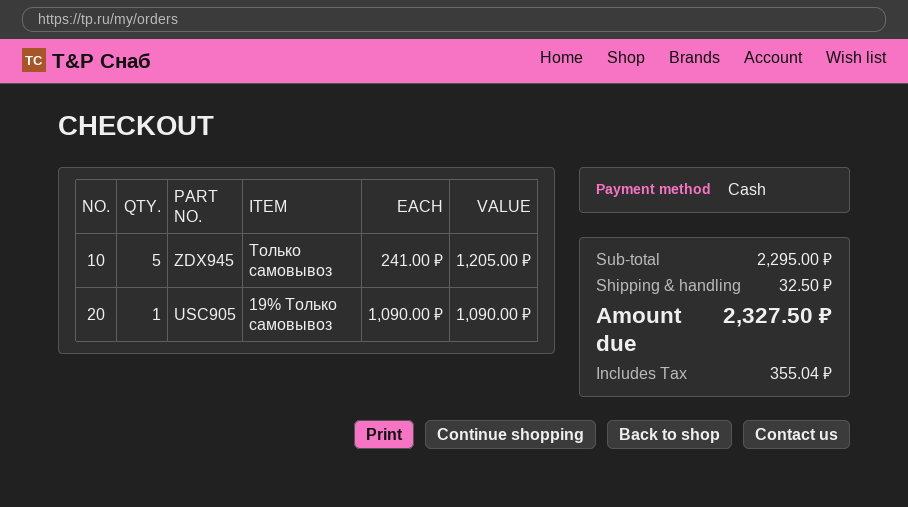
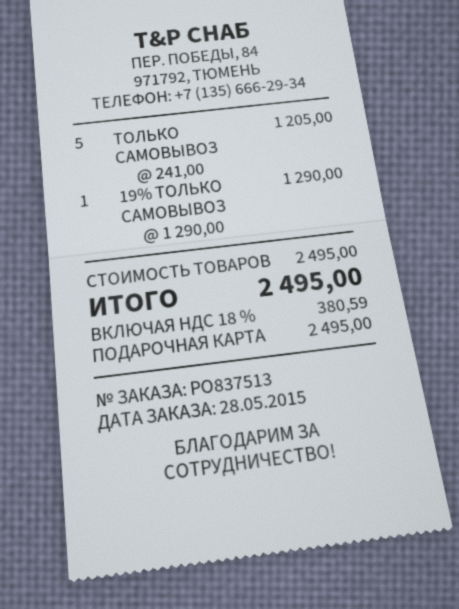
payment method: cash -> gift card
19% Только самовывоз: 1 x 1090.00 = 1090.00 -> 1 x 1290.00 = 1290.00
subtotal: 2295.00 -> 2495.00
shipping: 32.50 -> none
tax: 355.04 -> 380.59
total: 2327.50 -> 2495.00

